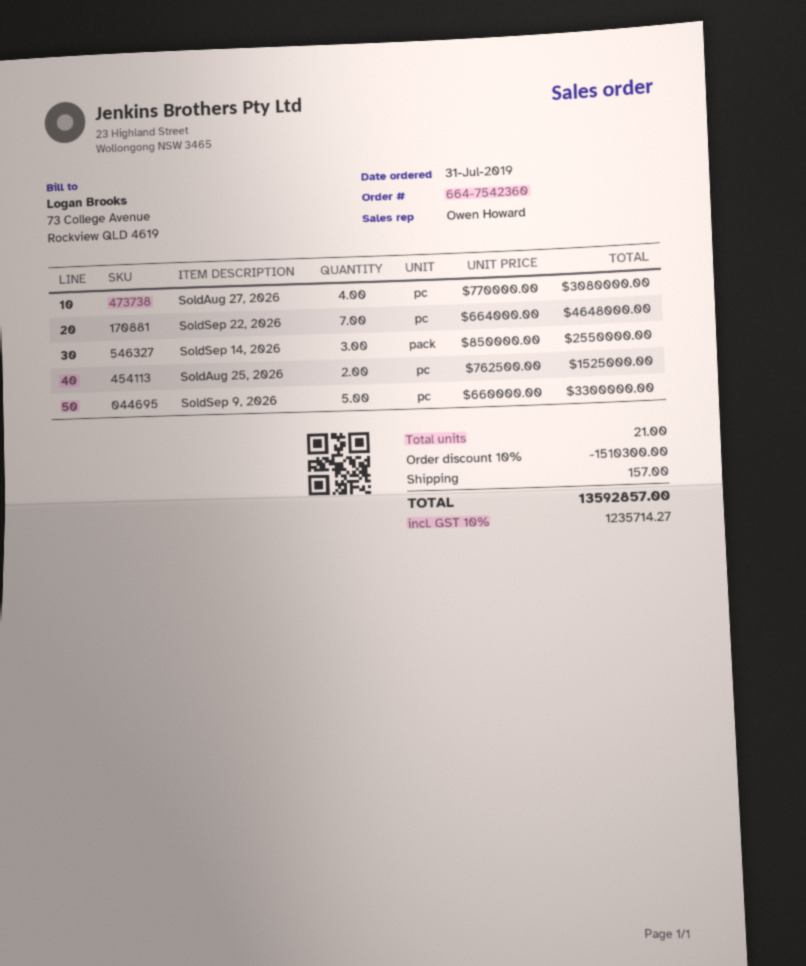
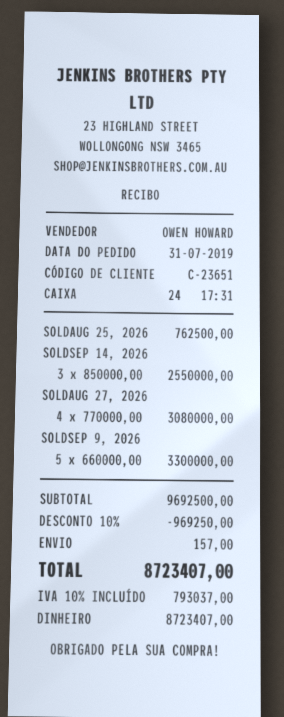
SoldSep 22, 2026: 7 x 664000.00 = 4648000.00 -> none
SoldAug 25, 2026: 2 x 762500.00 = 1525000.00 -> 1 x 762500.00 = 762500.00
discount: 10% = 1510300.00 -> 10% = 969250.00
tax: 10% = 1235714.27 -> 10% = 793037.00
total: 13592857.00 -> 8723407.00

